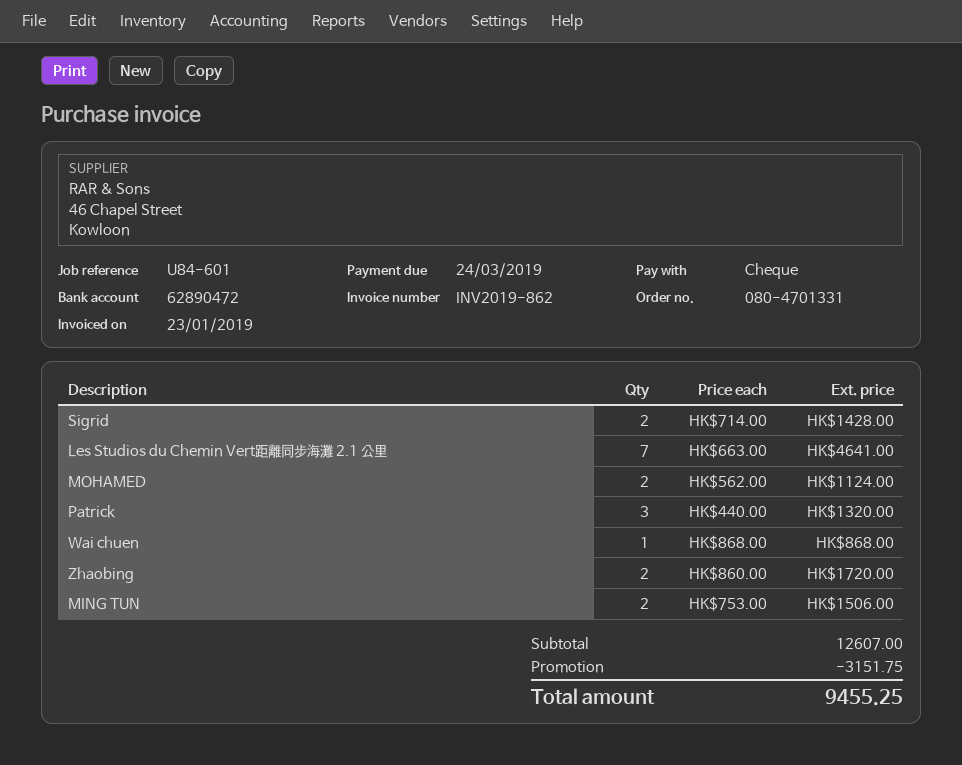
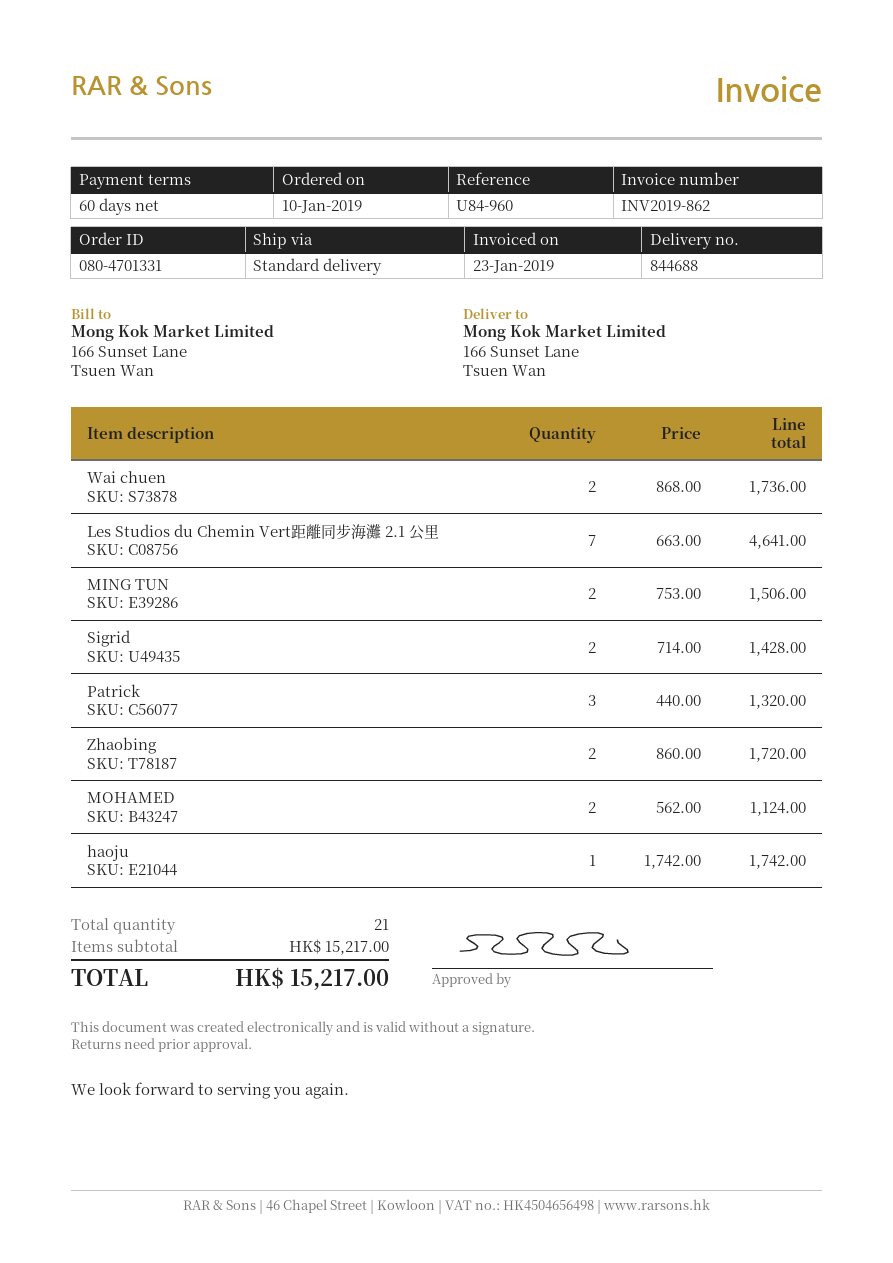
reference: U84-601 -> U84-960
Wai chuen: 1 x 868.00 = 868.00 -> 2 x 868.00 = 1736.00
haoju: none -> 1 x 1742.00 = 1742.00
subtotal: 12607.00 -> 15217.00
discount: 3151.75 -> none
total: 9455.25 -> 15217.00

